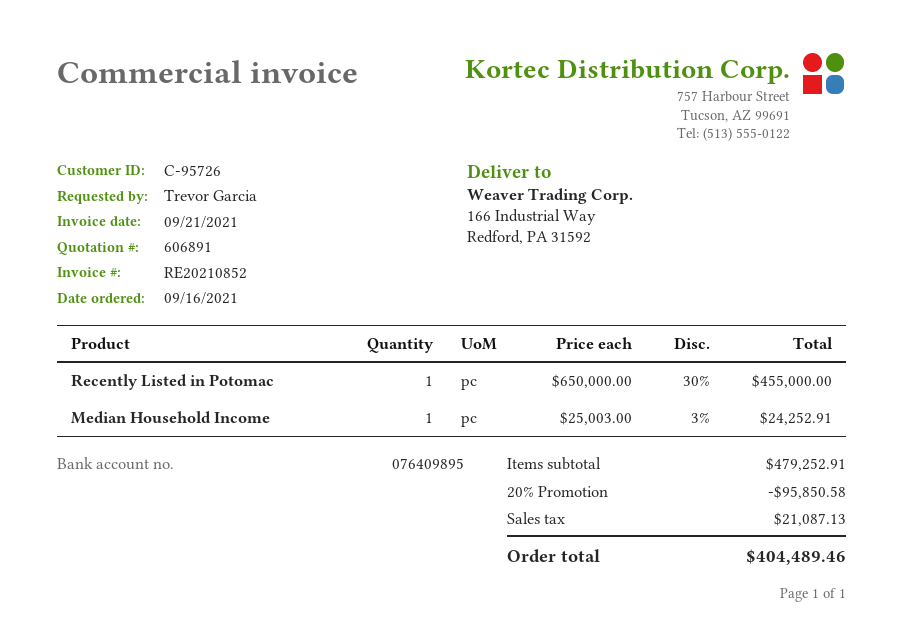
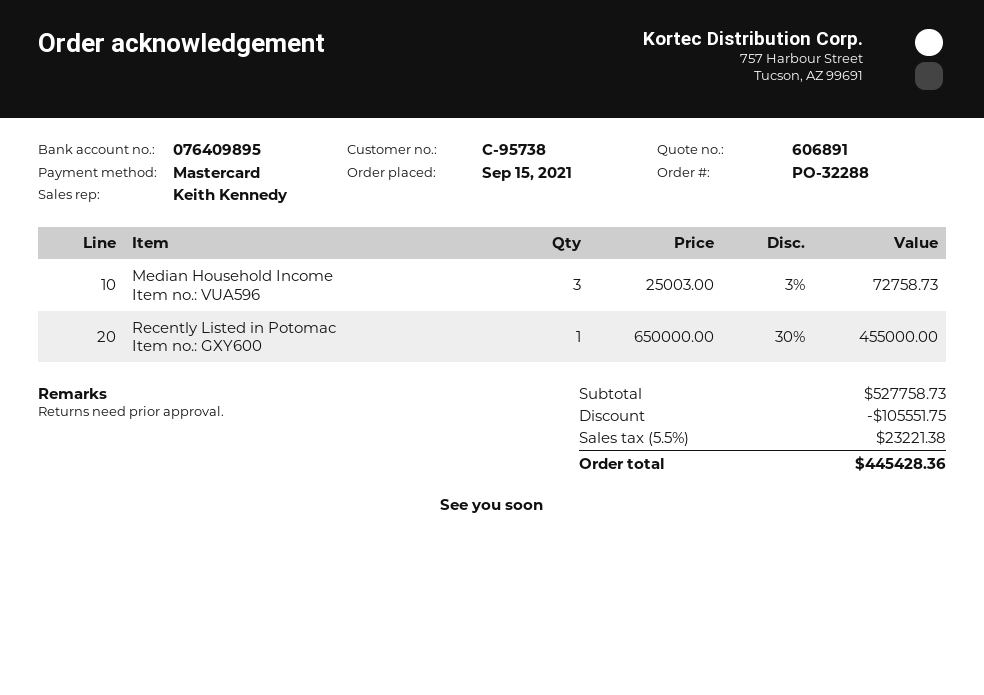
order date: 2021-09-16 -> 2021-09-15
customer number: C-95726 -> C-95738
Median Household Income: 1 x 25003.00 - 3% = 24252.91 -> 3 x 25003.00 - 3% = 72758.73
subtotal: 479252.91 -> 527758.73
discount: 95850.58 -> 105551.75
tax: 21087.13 -> 23221.38
total: 404489.46 -> 445428.36

